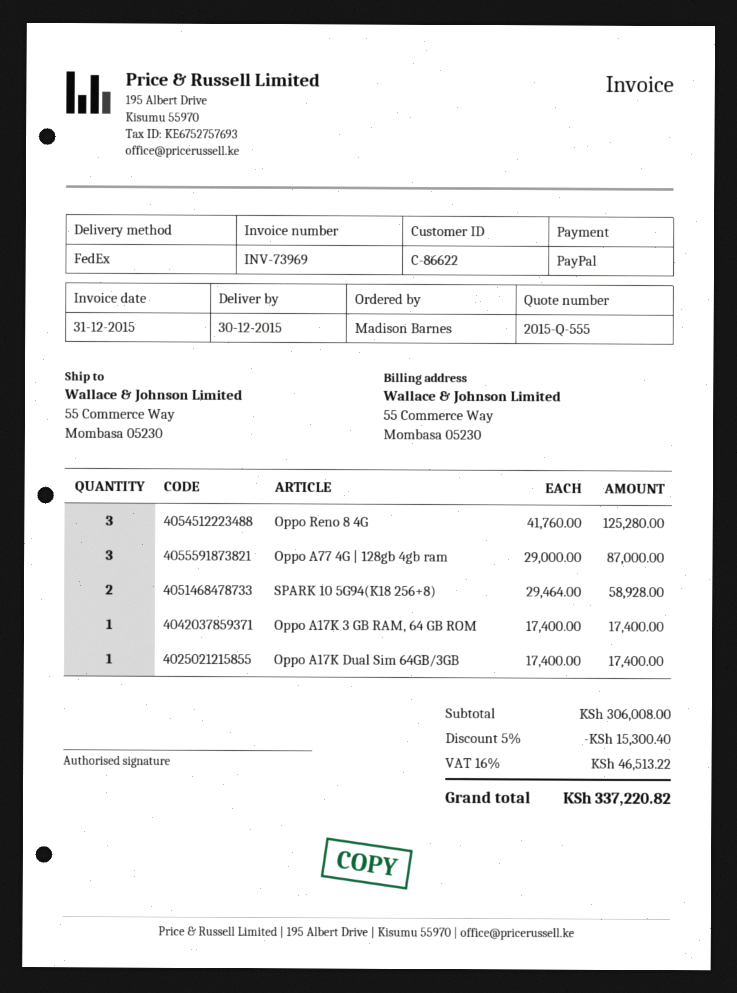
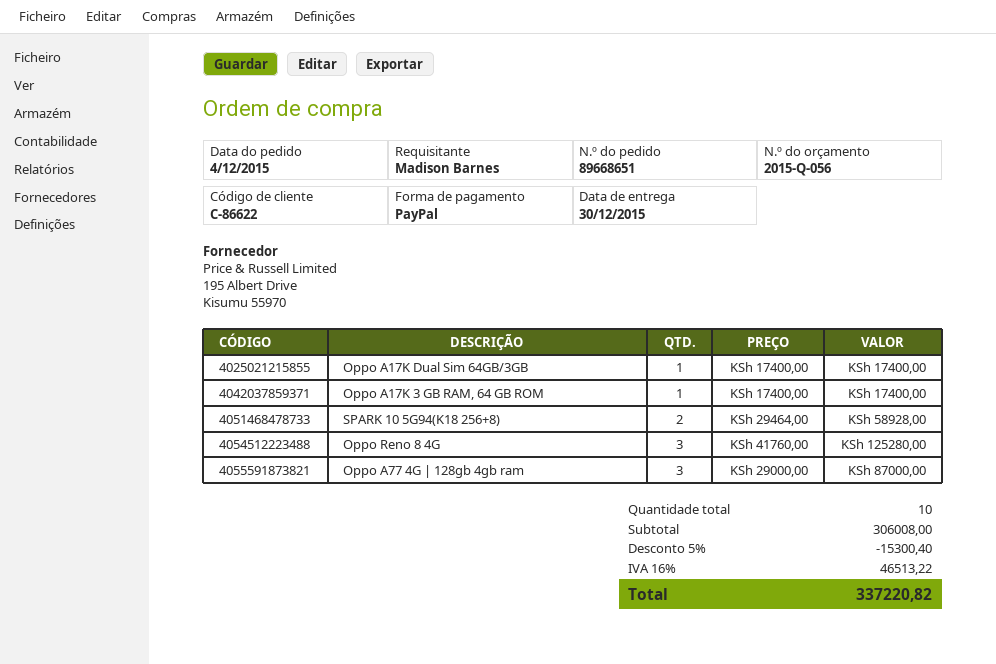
quote number: 2015-Q-555 -> 2015-Q-056

